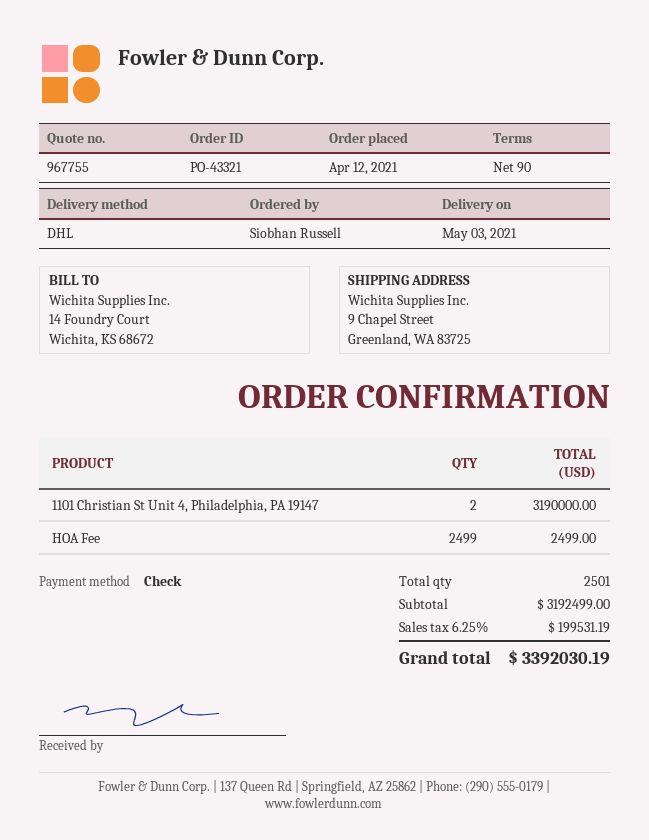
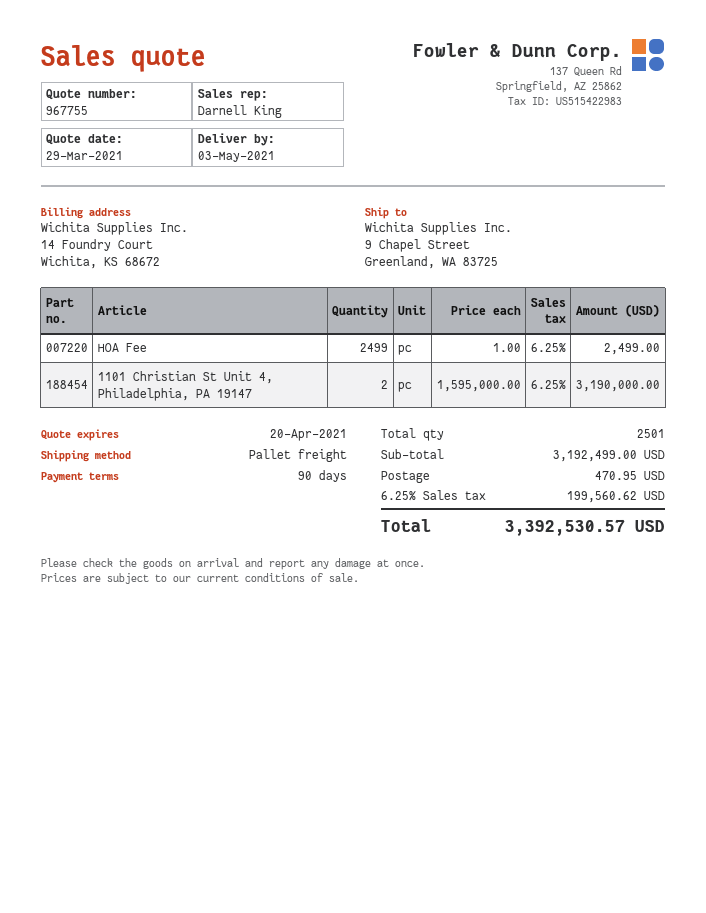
shipping method: DHL -> pallet freight
shipping: none -> 470.95
tax: 6.25% = 199531.19 -> 6.25% = 199560.62
total: 3392030.19 -> 3392530.57

